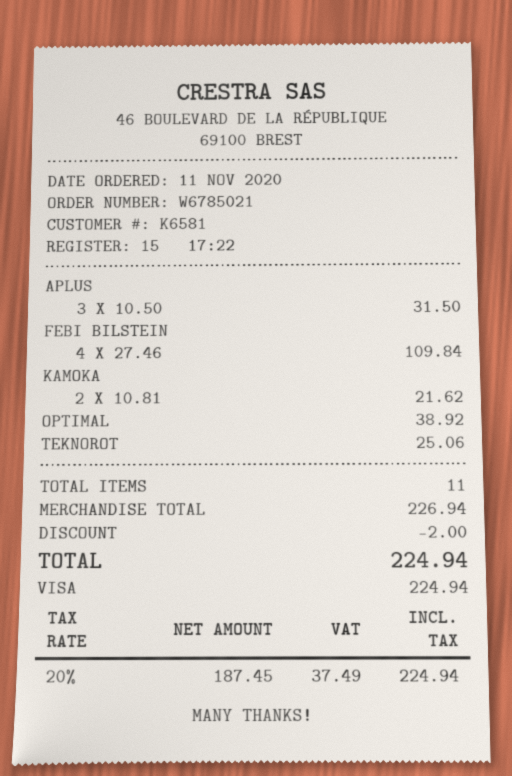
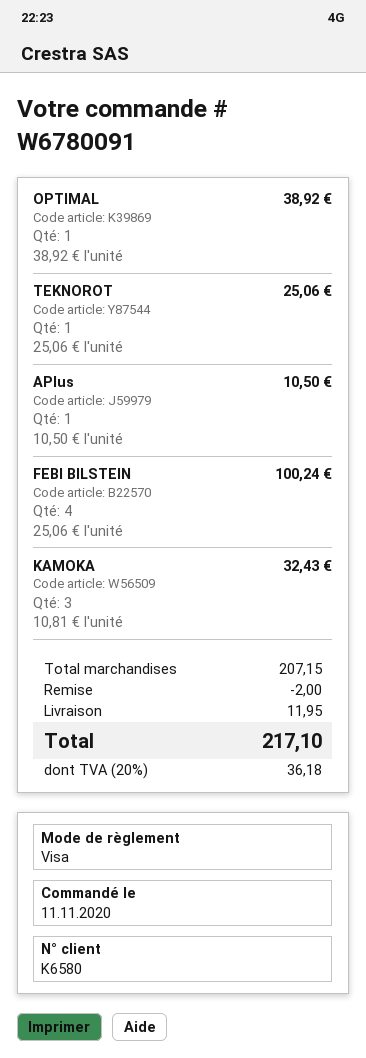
order number: W6785021 -> W6780091
customer number: K6581 -> K6580
APLUS: 3 x 10.50 = 31.50 -> 1 x 10.50 = 10.50
FEBI BILSTEIN: 4 x 27.46 = 109.84 -> 4 x 25.06 = 100.24
KAMOKA: 2 x 10.81 = 21.62 -> 3 x 10.81 = 32.43
subtotal: 226.94 -> 207.15
shipping: none -> 11.95
tax: 20% = 37.49 -> 20% = 36.18
total: 224.94 -> 217.10

